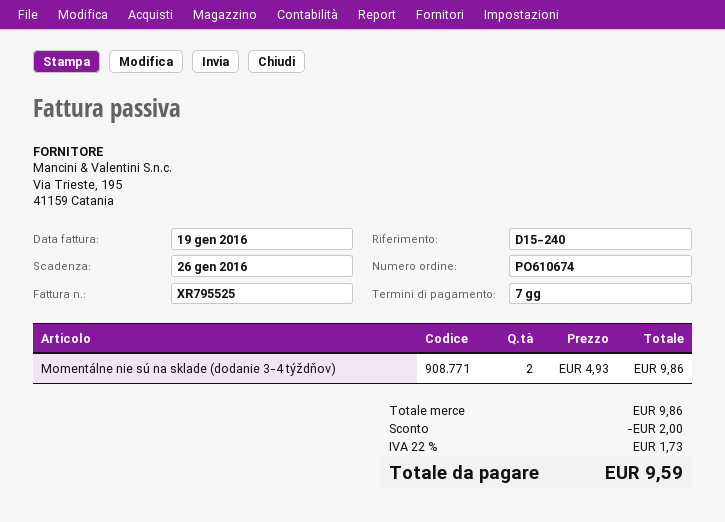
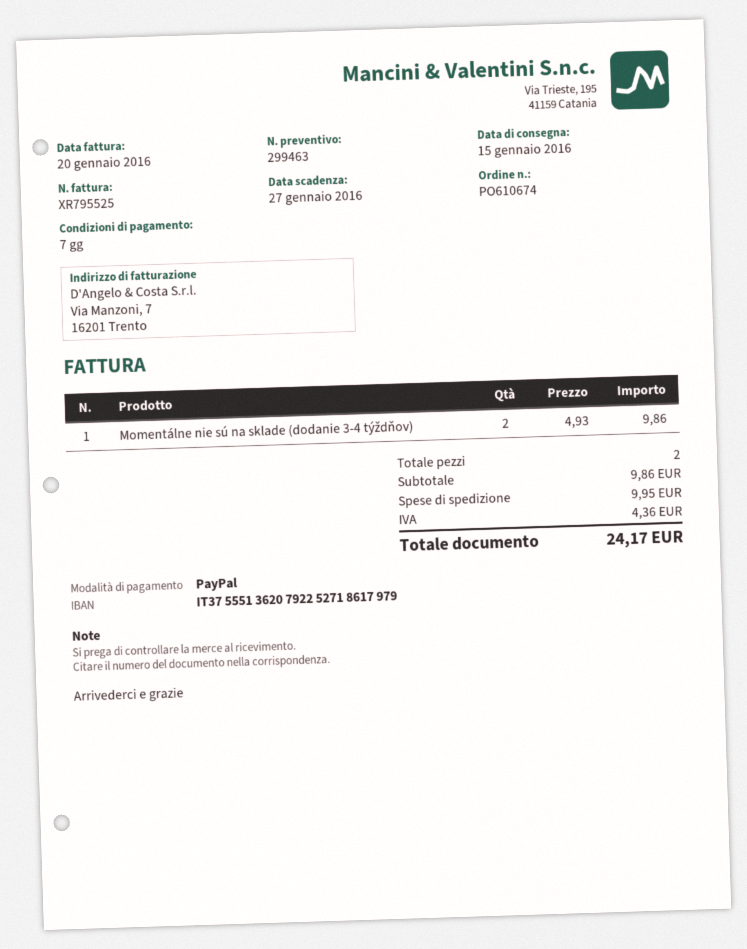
invoice date: 2016-01-19 -> 2016-01-20
due date: 2016-01-26 -> 2016-01-27
discount: 2.00 -> none
shipping: none -> 9.95
tax: 1.73 -> 4.36
total: 9.59 -> 24.17

